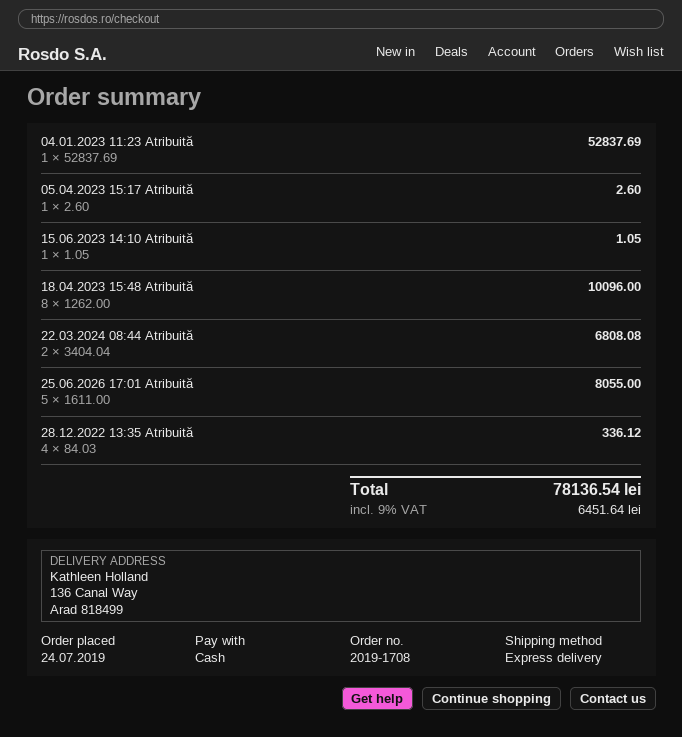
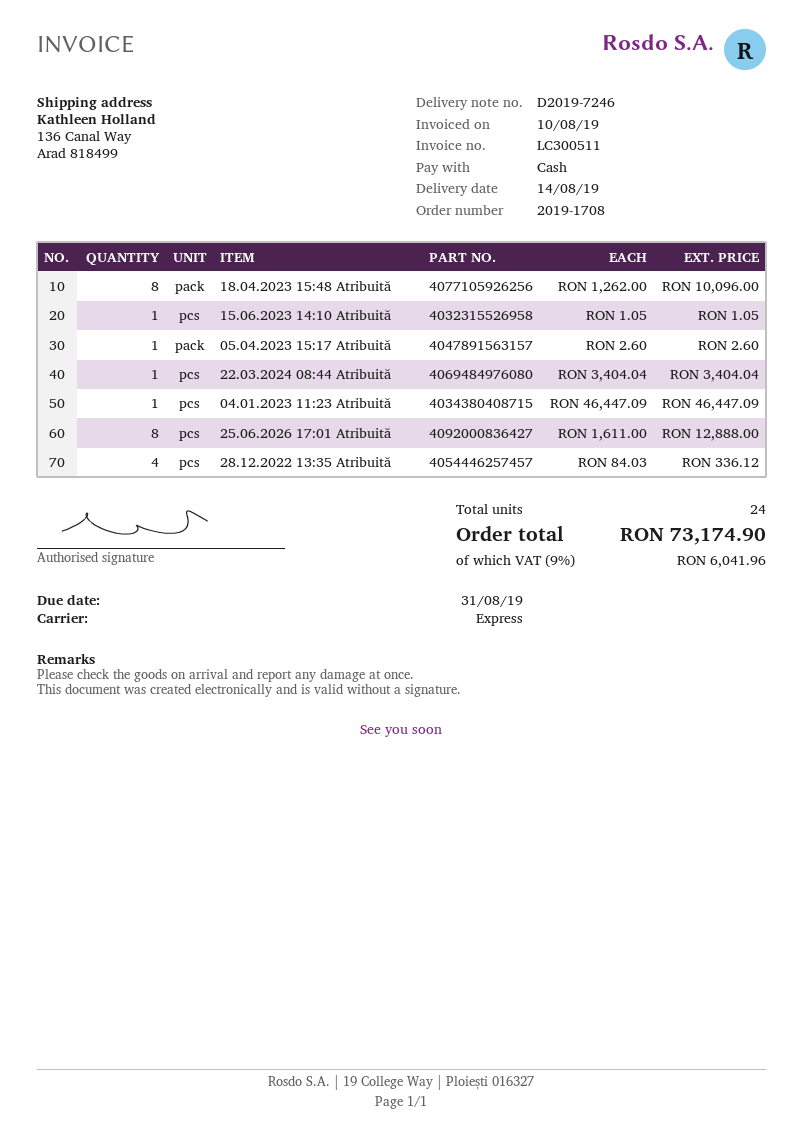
04.01.2023 11:23 Atribuită: 1 x 52837.69 = 52837.69 -> 1 x 46447.09 = 46447.09
22.03.2024 08:44 Atribuită: 2 x 3404.04 = 6808.08 -> 1 x 3404.04 = 3404.04
25.06.2026 17:01 Atribuită: 5 x 1611.00 = 8055.00 -> 8 x 1611.00 = 12888.00
tax: 9% = 6451.64 -> 9% = 6041.96
total: 78136.54 -> 73174.90

